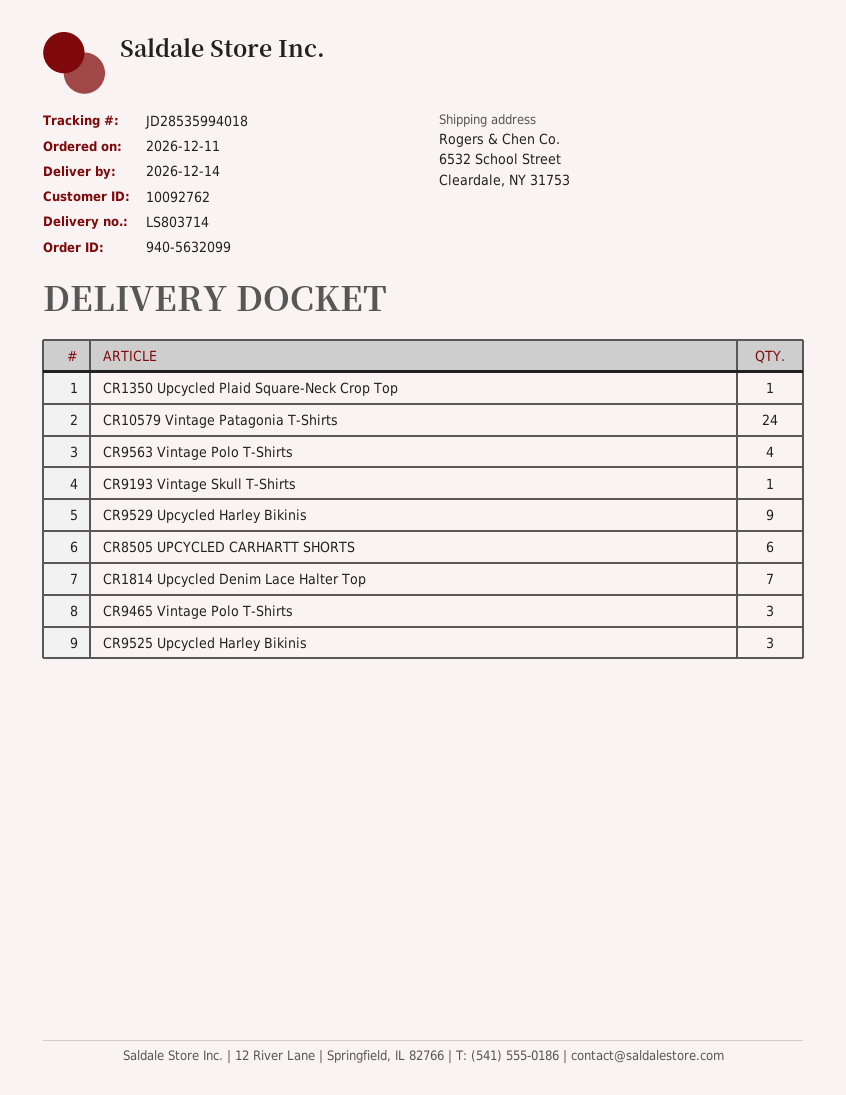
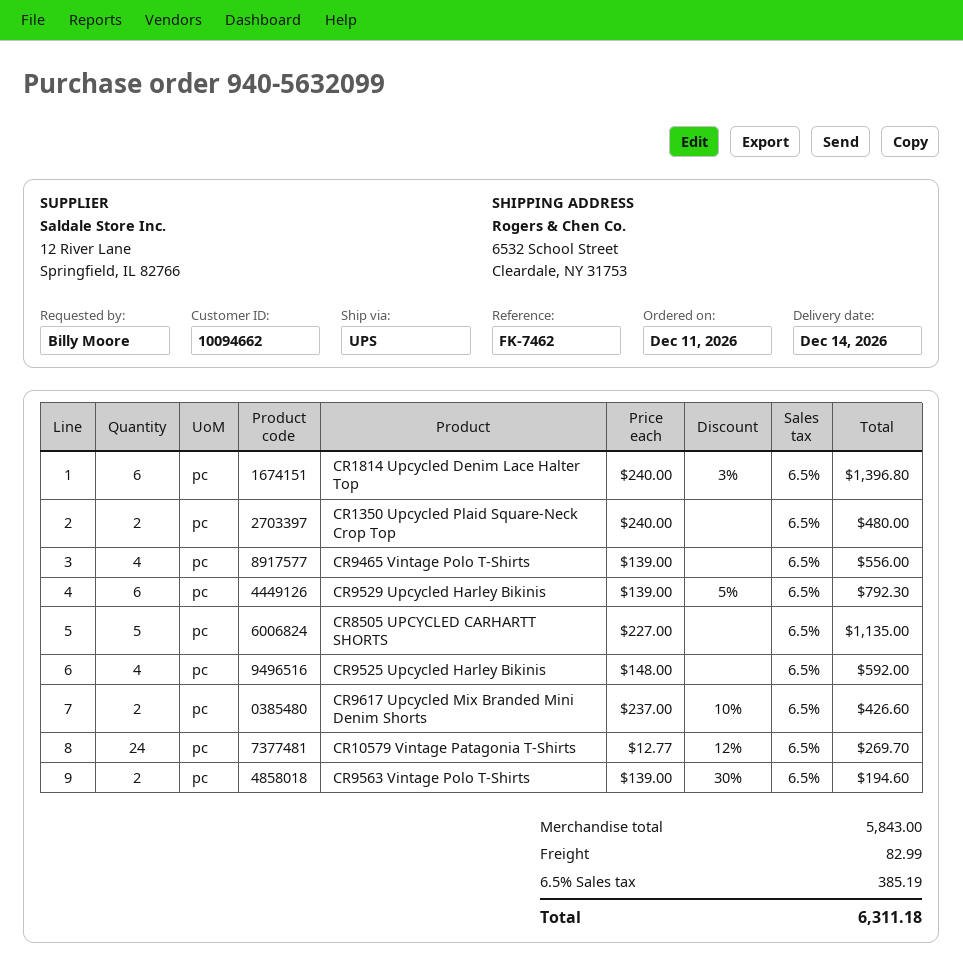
customer number: 10092762 -> 10094662
CR1350 Upcycled Plaid Square-Neck Crop Top: 1 -> 2
CR9563 Vintage Polo T-Shirts: 4 -> 2
CR9193 Vintage Skull T-Shirts: 1 -> none
CR9529 Upcycled Harley Bikinis: 9 -> 6
CR8505 UPCYCLED CARHARTT SHORTS: 6 -> 5
CR1814 Upcycled Denim Lace Halter Top: 7 -> 6
CR9465 Vintage Polo T-Shirts: 3 -> 4
CR9525 Upcycled Harley Bikinis: 3 -> 4
CR9617 Upcycled Mix Branded Mini Denim Shorts: none -> 2

